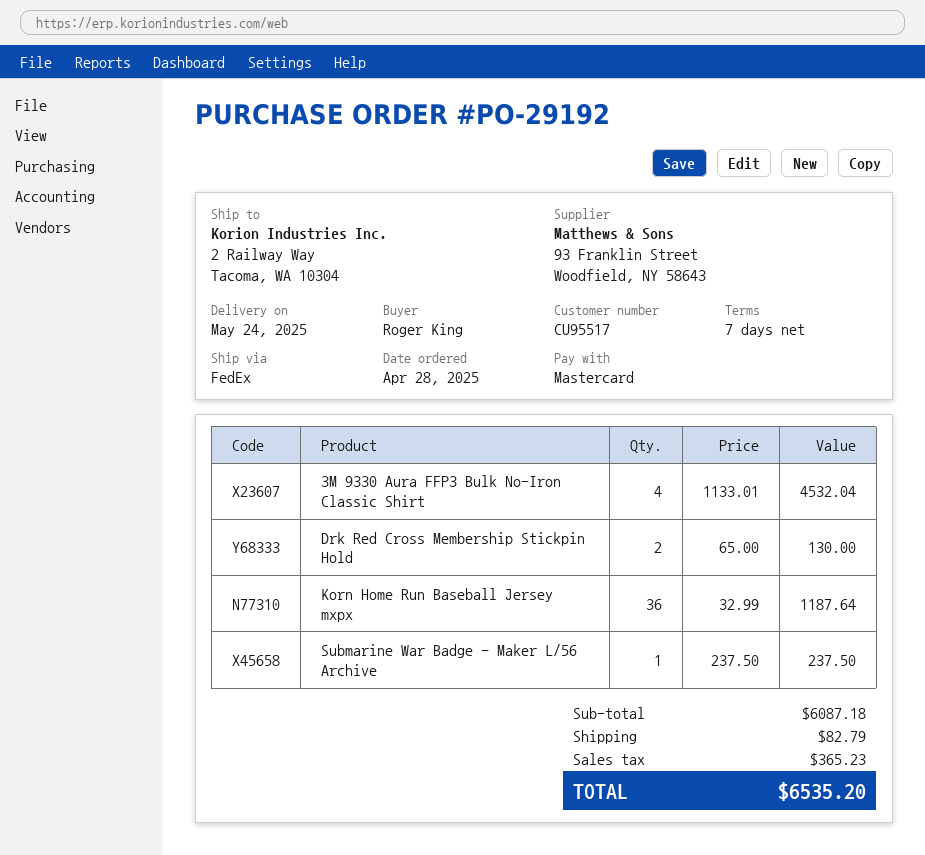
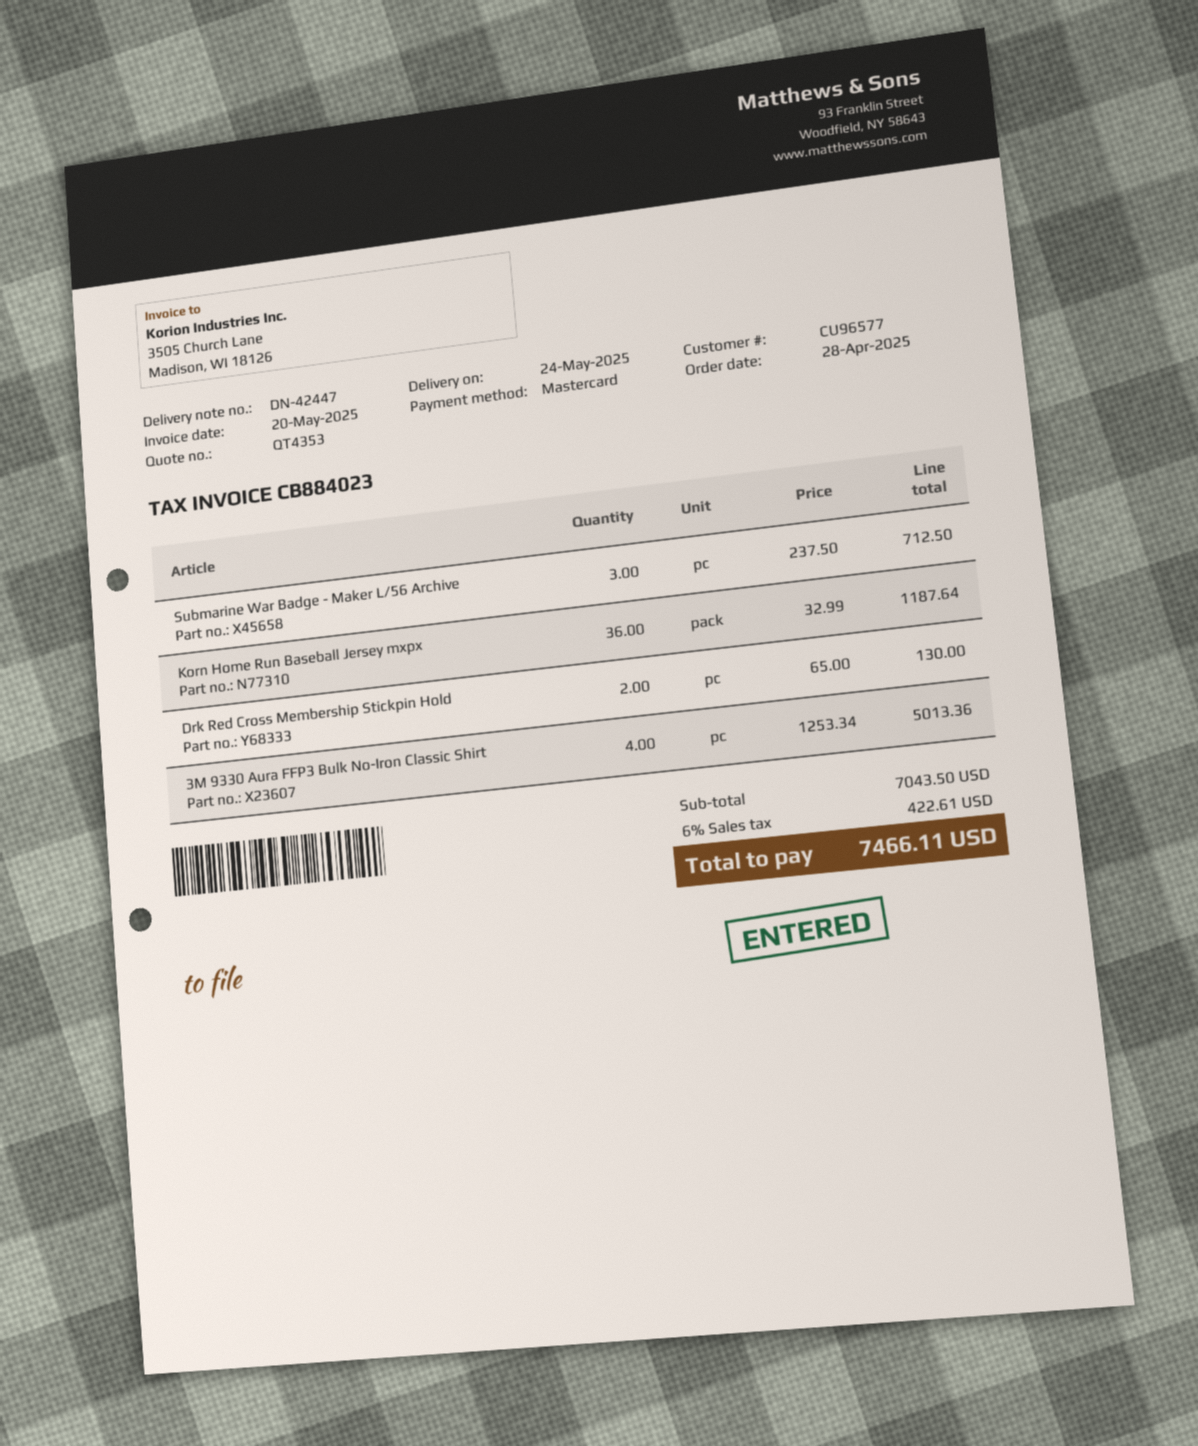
customer number: CU95517 -> CU96577
3M 9330 Aura FFP3 Bulk No-Iron Classic Shirt: 4 x 1133.01 = 4532.04 -> 4 x 1253.34 = 5013.36
Submarine War Badge - Maker L/56 Archive: 1 x 237.50 = 237.50 -> 3 x 237.50 = 712.50
subtotal: 6087.18 -> 7043.50
shipping: 82.79 -> none
tax: 365.23 -> 422.61
total: 6535.20 -> 7466.11

